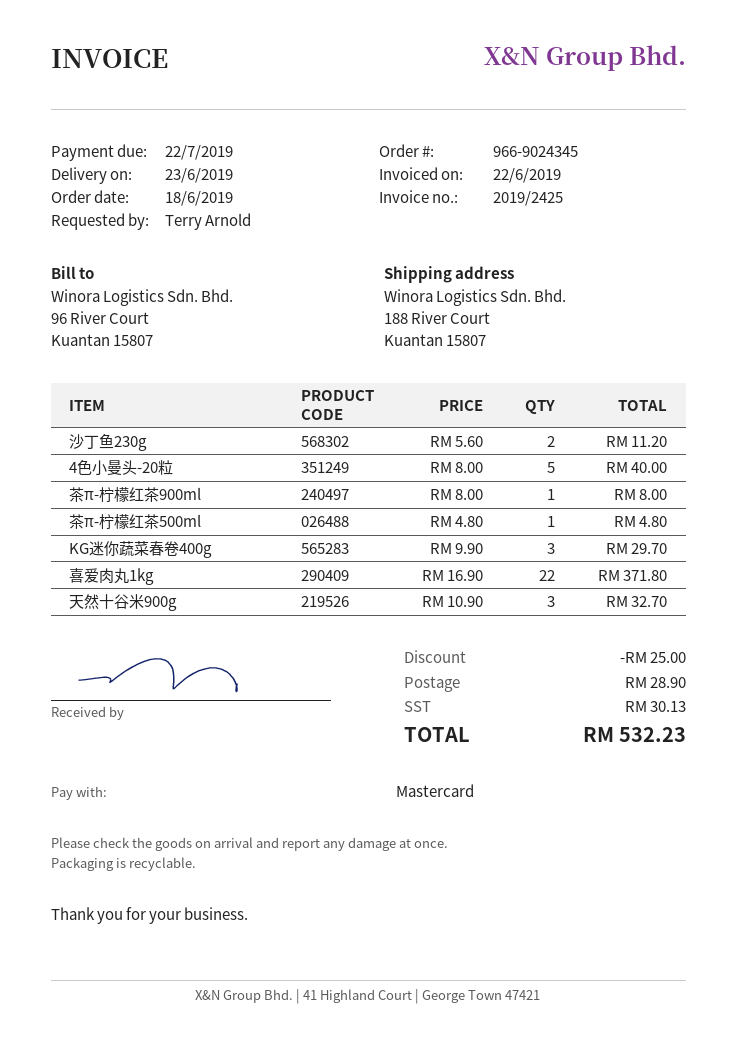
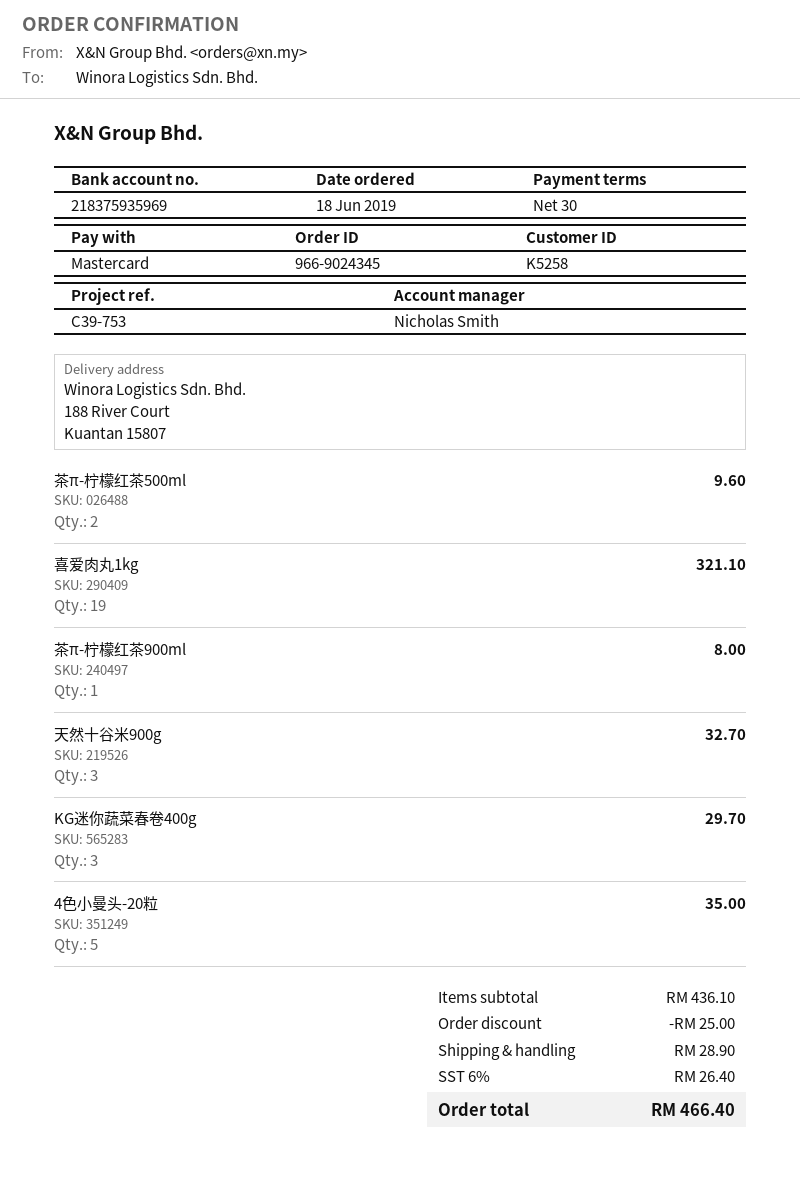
沙丁鱼230g: 2 for 11.20 -> none
4色小曼头-20粒: 5 for 40.00 -> 5 for 35.00
茶π-柠檬红茶500ml: 1 for 4.80 -> 2 for 9.60
喜爱肉丸1kg: 22 for 371.80 -> 19 for 321.10
tax: 30.13 -> 26.40
total: 532.23 -> 466.40

